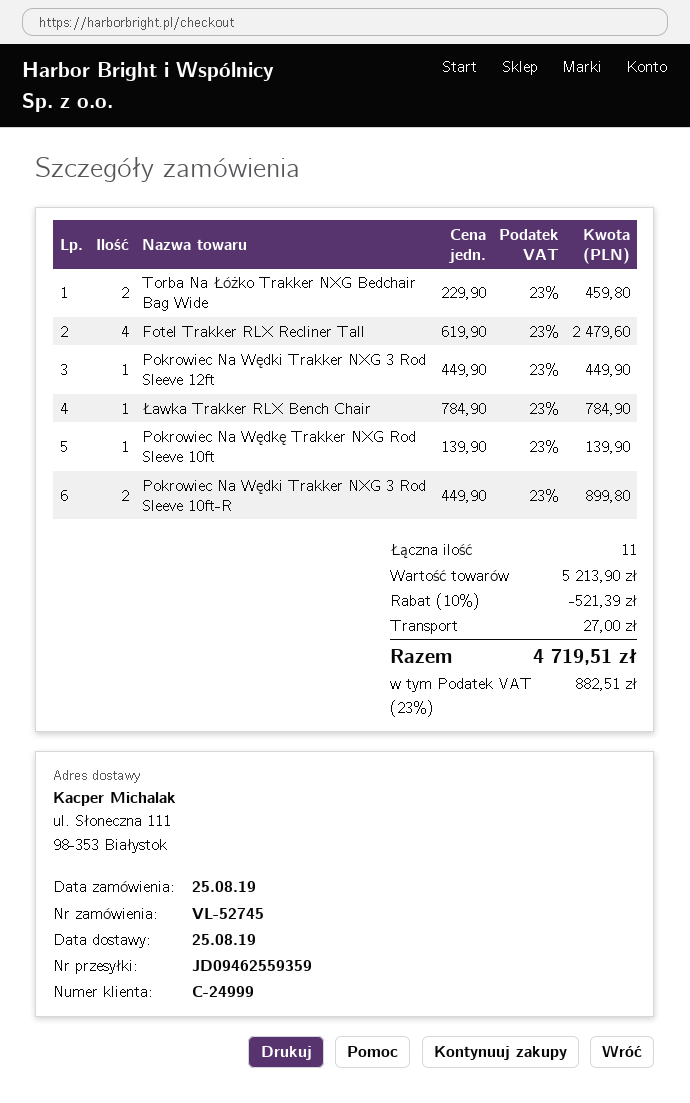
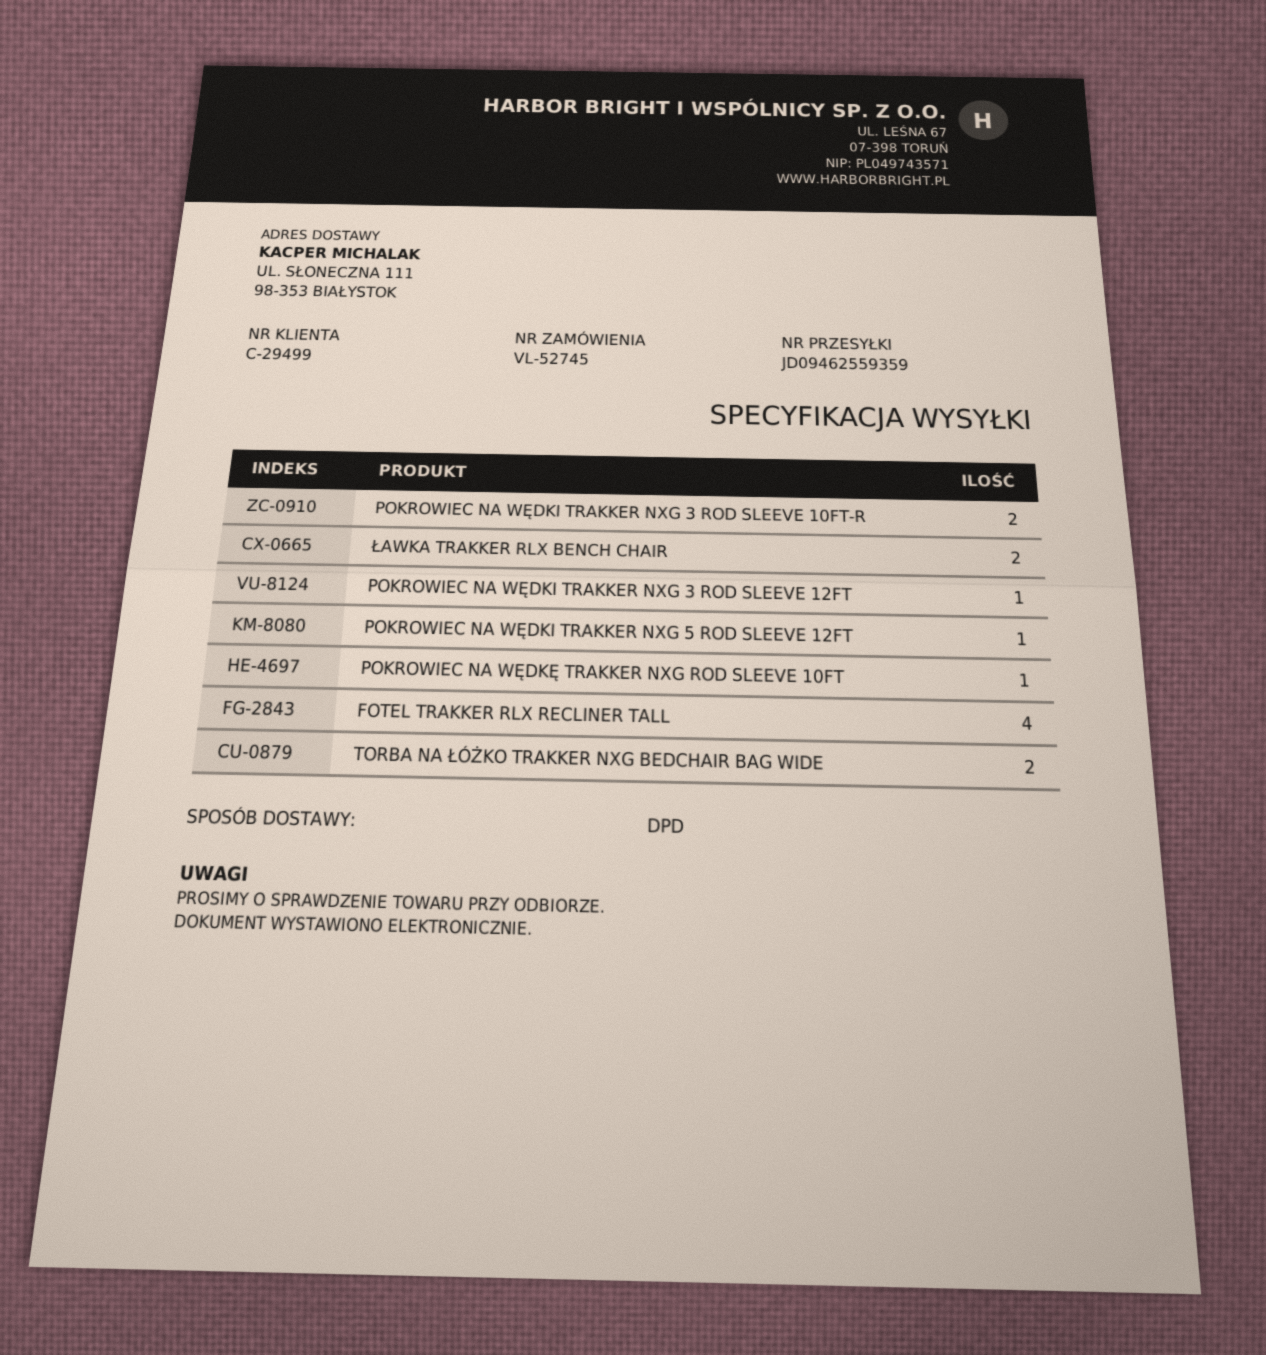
customer number: C-24999 -> C-29499
Ławka Trakker RLX Bench Chair: 1 -> 2
POKROWIEC NA WĘDKI TRAKKER NXG 5 ROD SLEEVE 12FT: none -> 1

